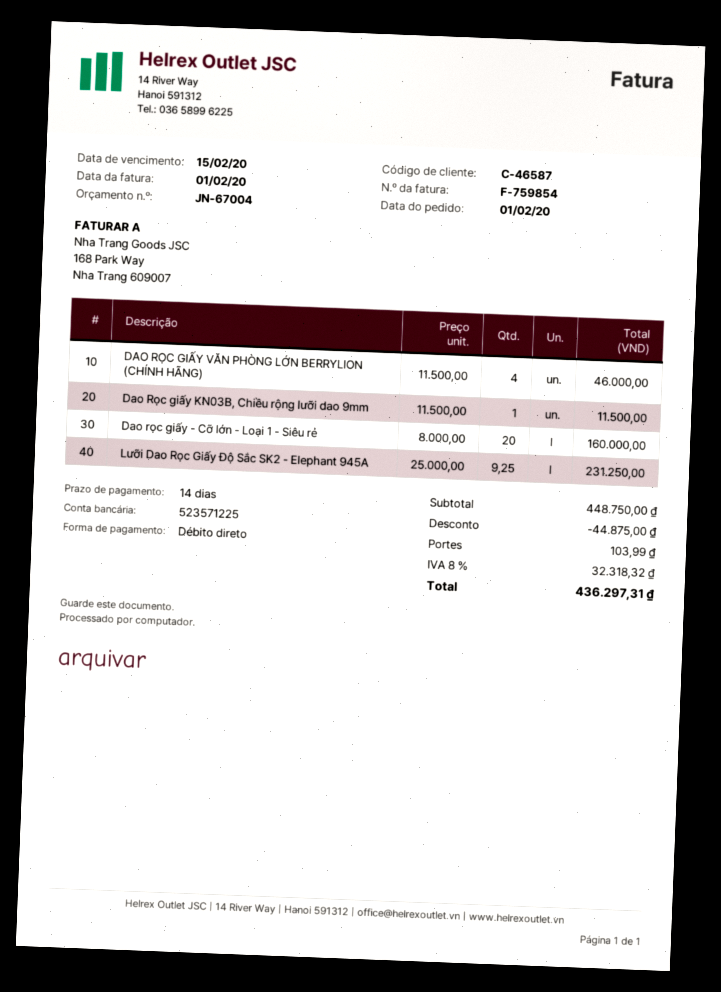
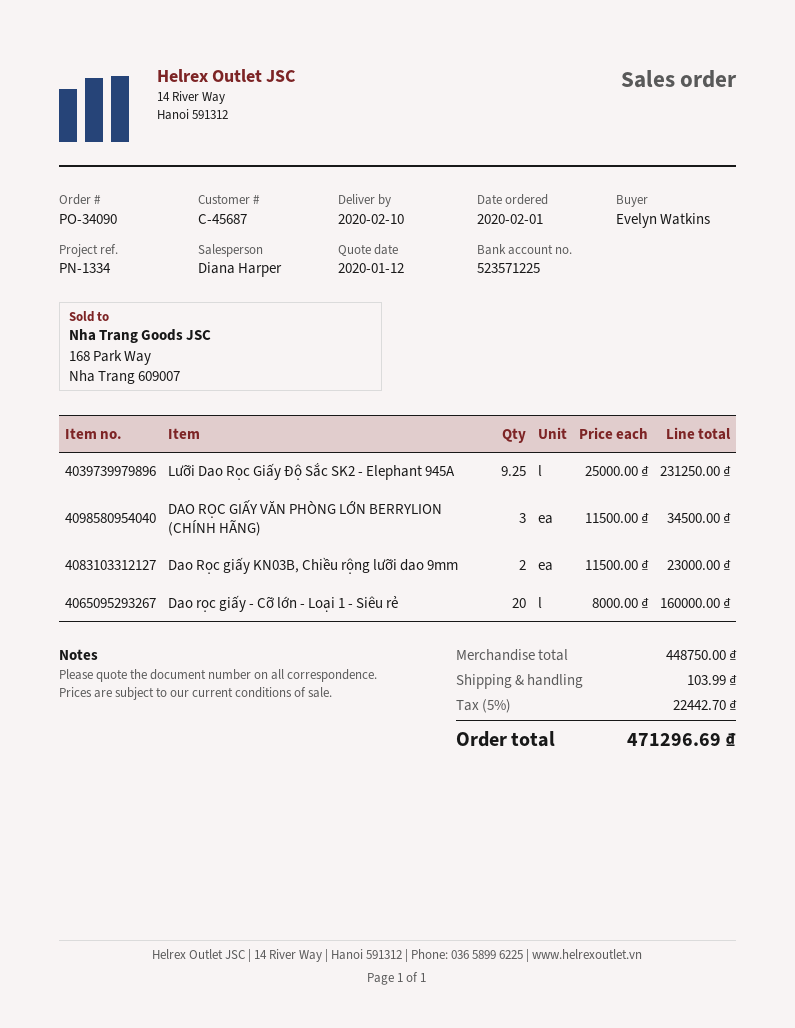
customer number: C-46587 -> C-45687
DAO RỌC GIẤY VĂN PHÒNG LỚN BERRYLION (CHÍNH HÃNG): 4 x 11500.00 = 46000.00 -> 3 x 11500.00 = 34500.00
Dao Rọc giấy KN03B, Chiều rộng lưỡi dao 9mm: 1 x 11500.00 = 11500.00 -> 2 x 11500.00 = 23000.00
discount: 44875.00 -> none
tax: 8% = 32318.32 -> 5% = 22442.70
total: 436297.31 -> 471296.69

